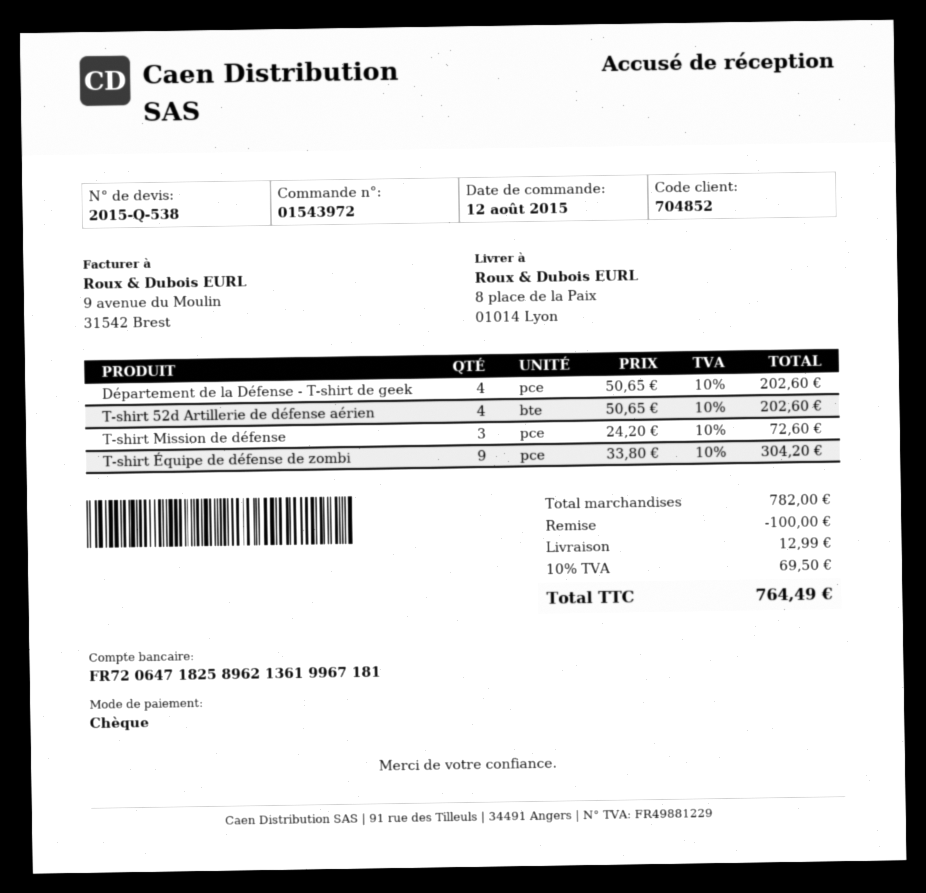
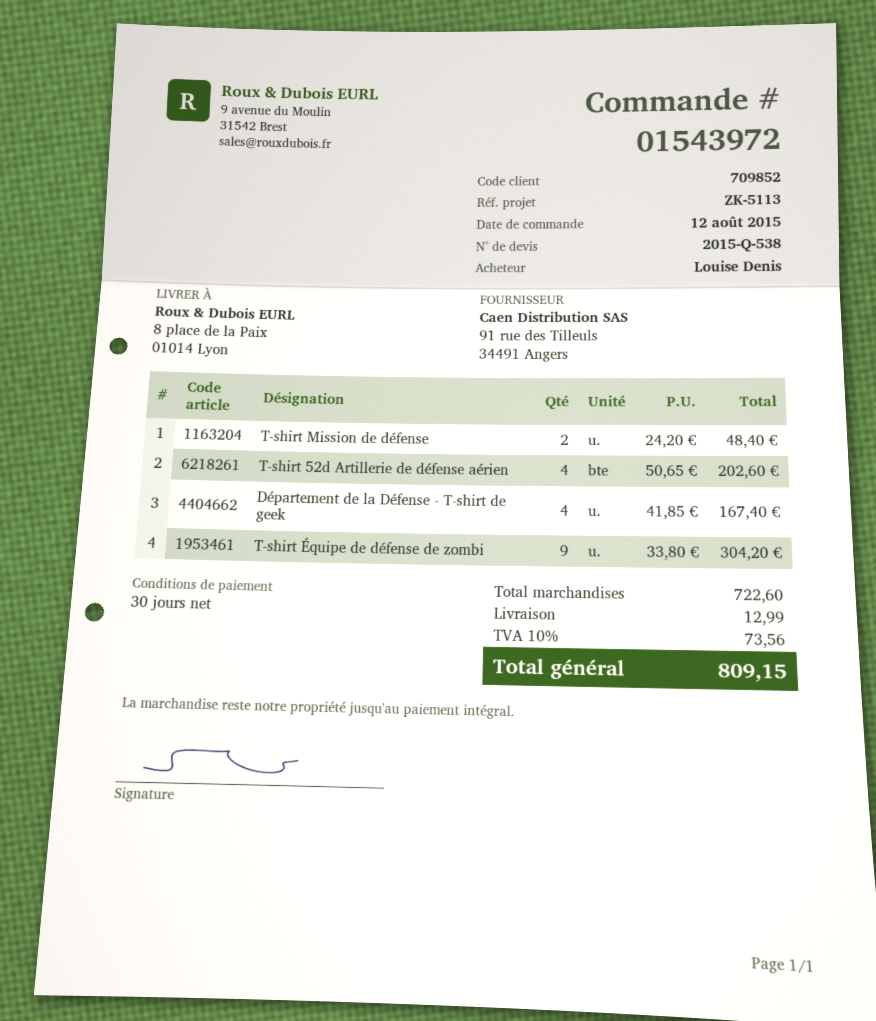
customer number: 704852 -> 709852
Département de la Défense - T-shirt de geek: 4 x 50.65 = 202.60 -> 4 x 41.85 = 167.40
T-shirt Mission de défense: 3 x 24.20 = 72.60 -> 2 x 24.20 = 48.40
subtotal: 782.00 -> 722.60
discount: 100.00 -> none
tax: 10% = 69.50 -> 10% = 73.56
total: 764.49 -> 809.15

